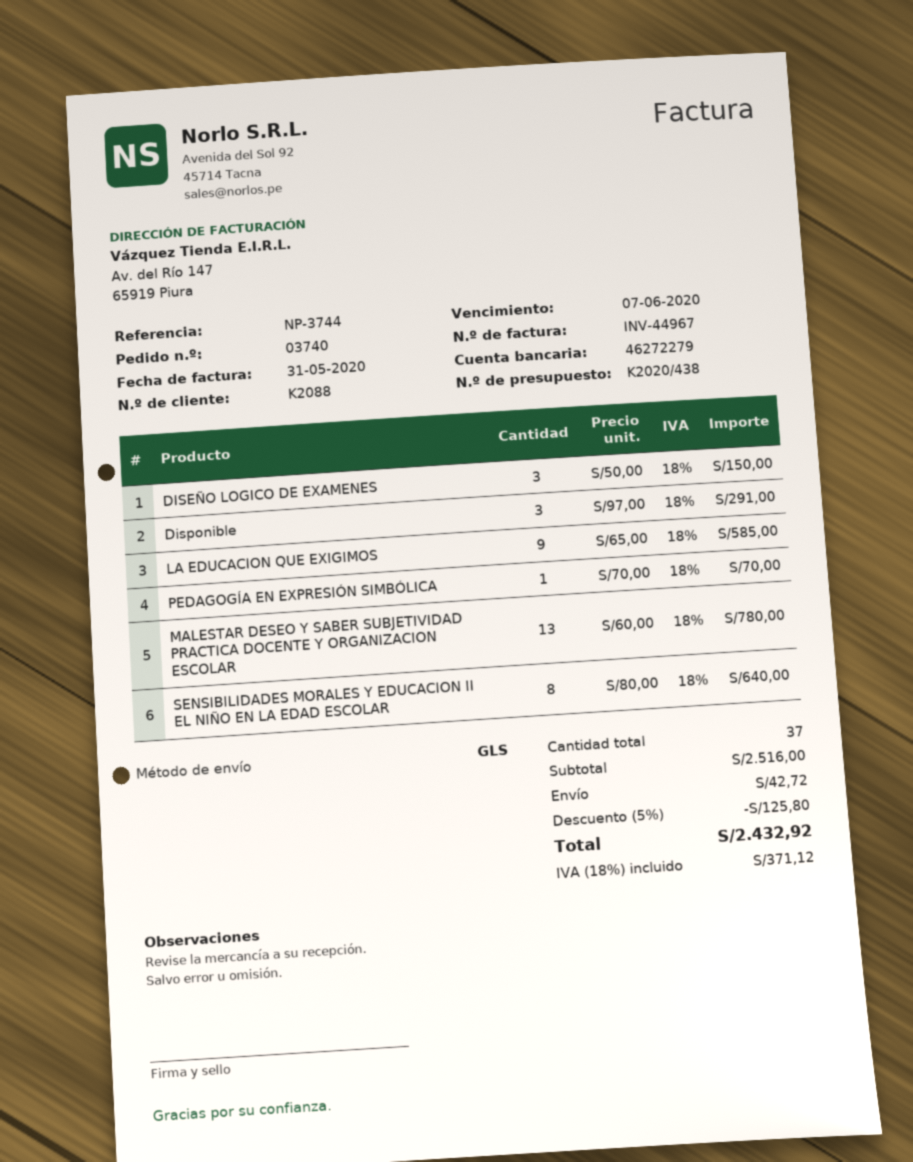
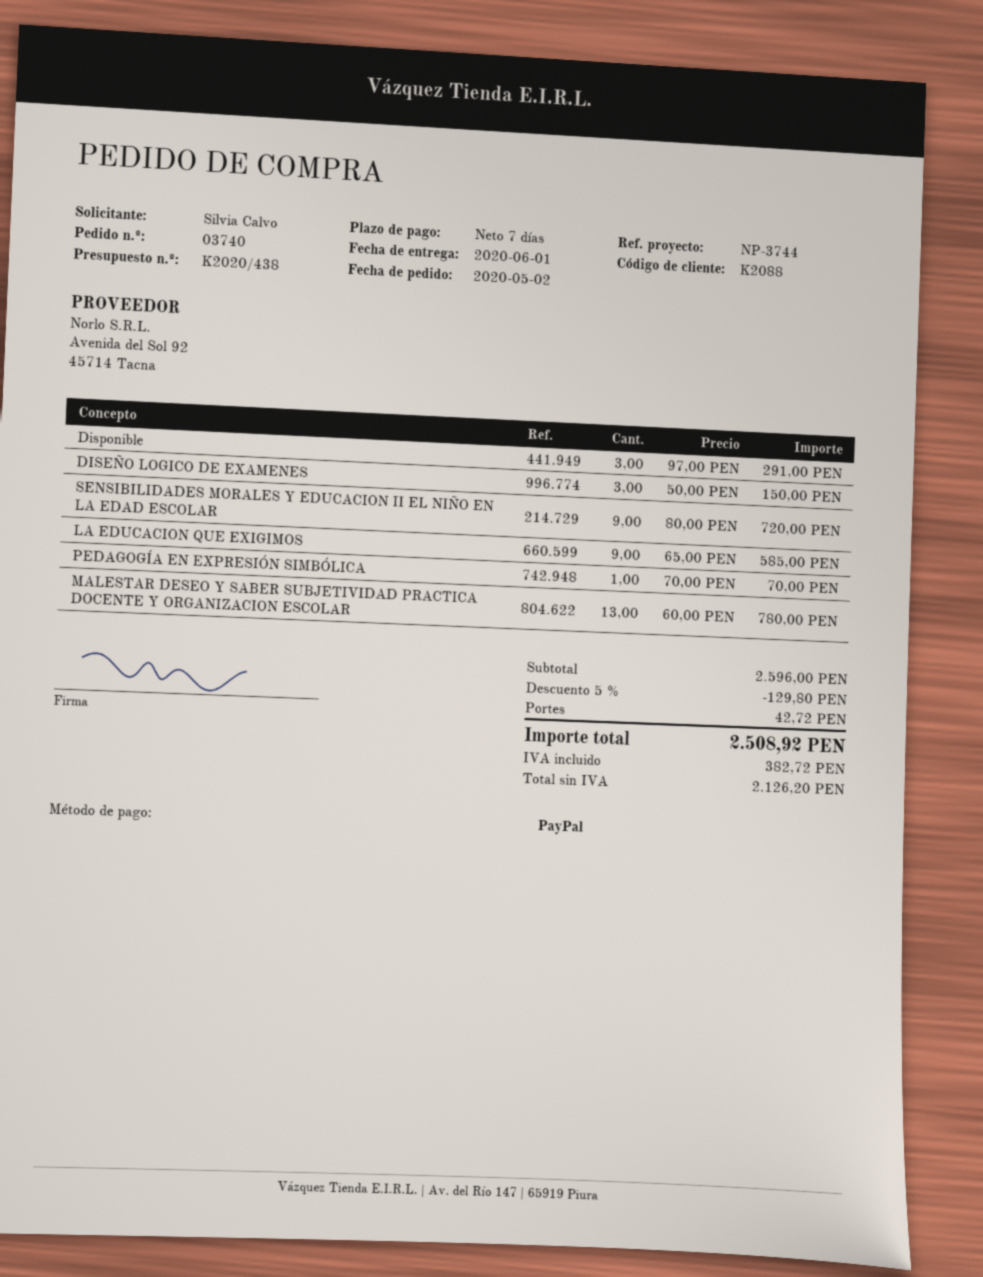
SENSIBILIDADES MORALES Y EDUCACION II EL NIÑO EN LA EDAD ESCOLAR: 8 x 80.00 = 640.00 -> 9 x 80.00 = 720.00
subtotal: 2516.00 -> 2596.00
discount: 5% = 125.80 -> 5% = 129.80
tax: 371.12 -> 382.72
total: 2432.92 -> 2508.92

